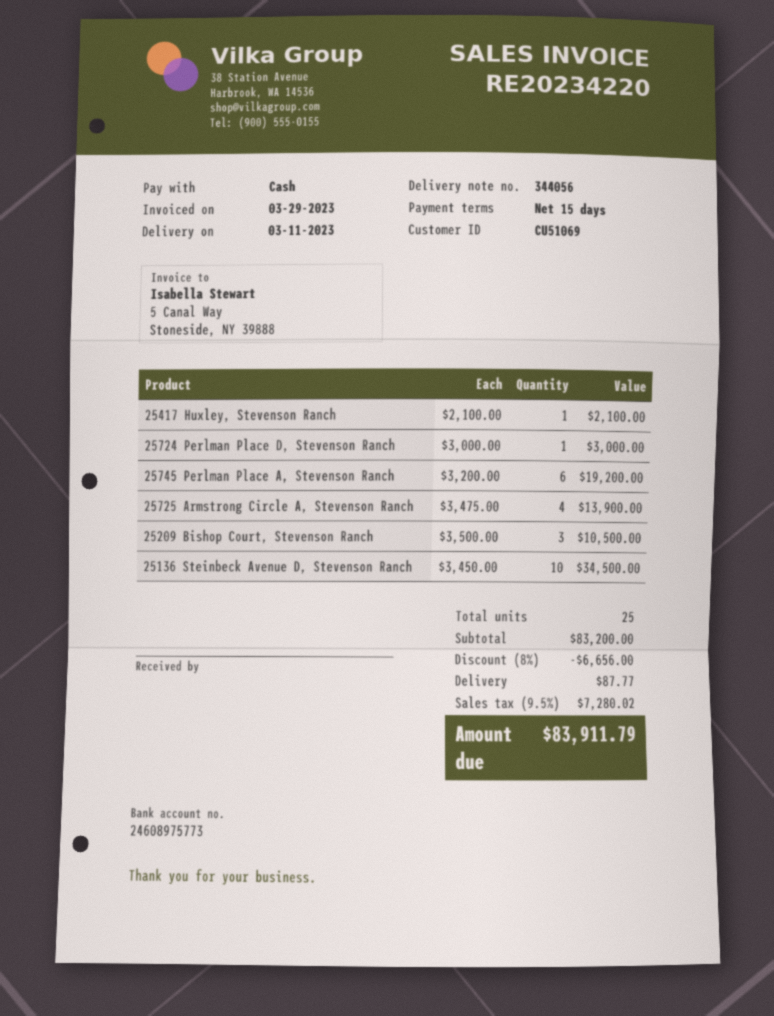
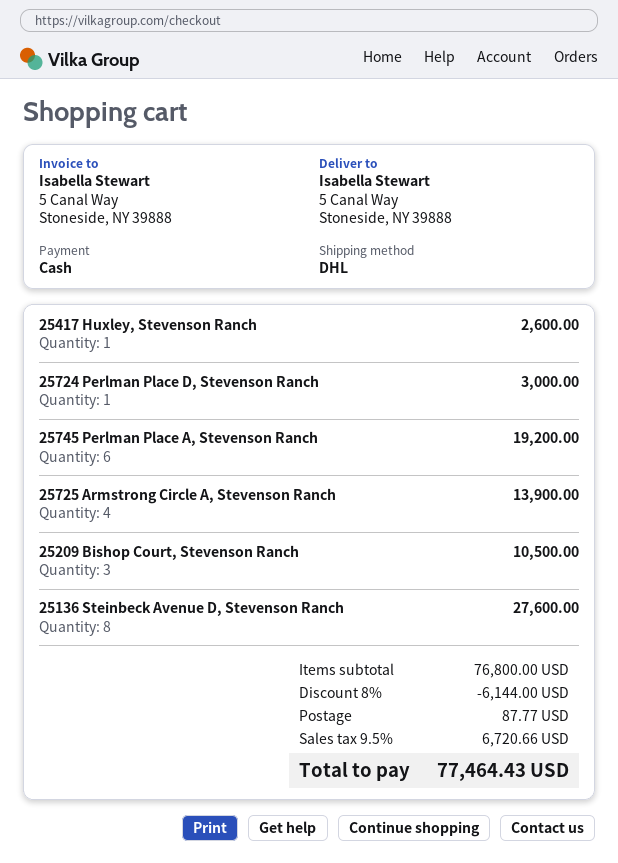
25417 Huxley, Stevenson Ranch: 1 for 2100.00 -> 1 for 2600.00
25136 Steinbeck Avenue D, Stevenson Ranch: 10 for 34500.00 -> 8 for 27600.00
subtotal: 83200.00 -> 76800.00
discount: 8% = 6656.00 -> 8% = 6144.00
tax: 9.5% = 7280.02 -> 9.5% = 6720.66
total: 83911.79 -> 77464.43

